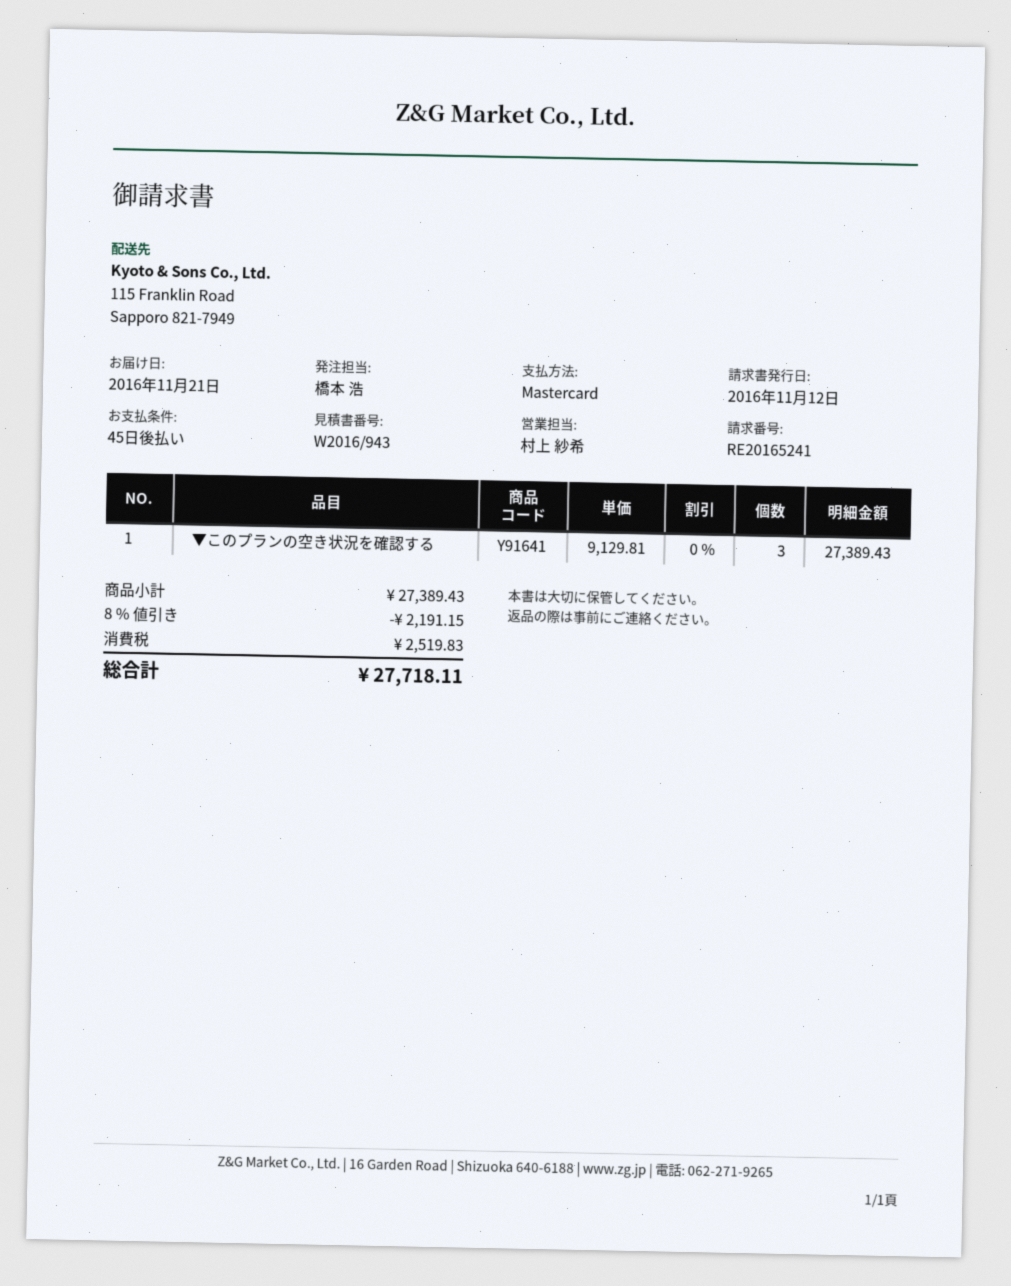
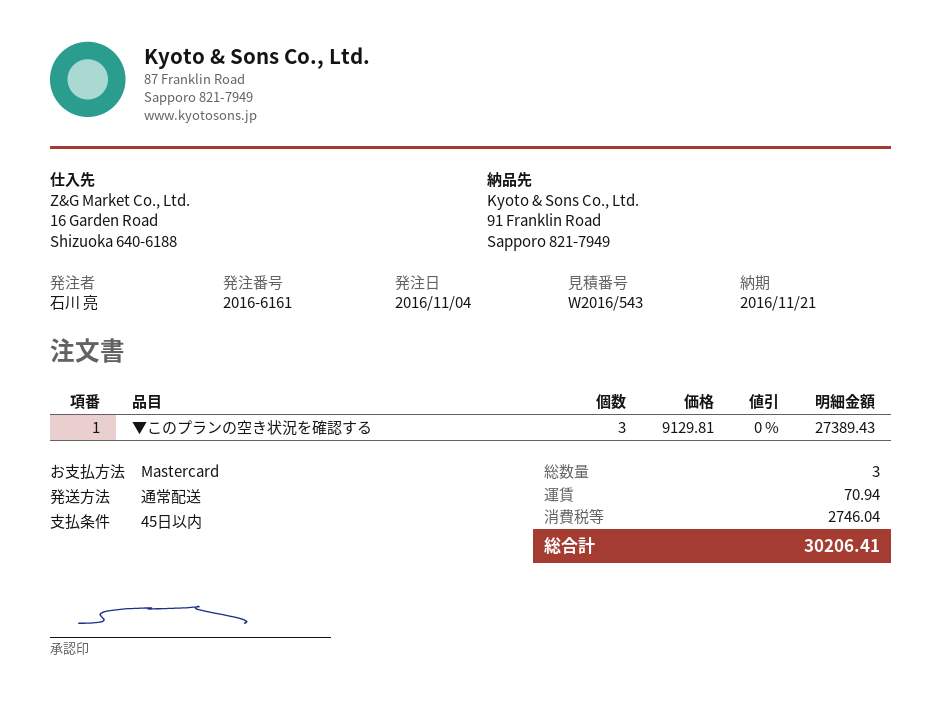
quote number: W2016/943 -> W2016/543
ordered by: 橋本 浩 -> 石川 亮
ship to: 115 Franklin Road, Sapporo 821-7949 -> 91 Franklin Road, Sapporo 821-7949
discount: 8% = 2191.15 -> none
shipping: none -> 70.94
tax: 2519.83 -> 2746.04
total: 27718.11 -> 30206.41

